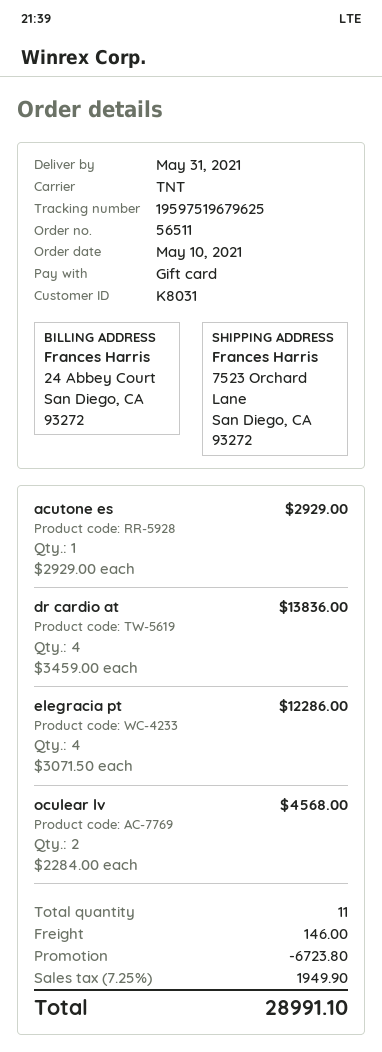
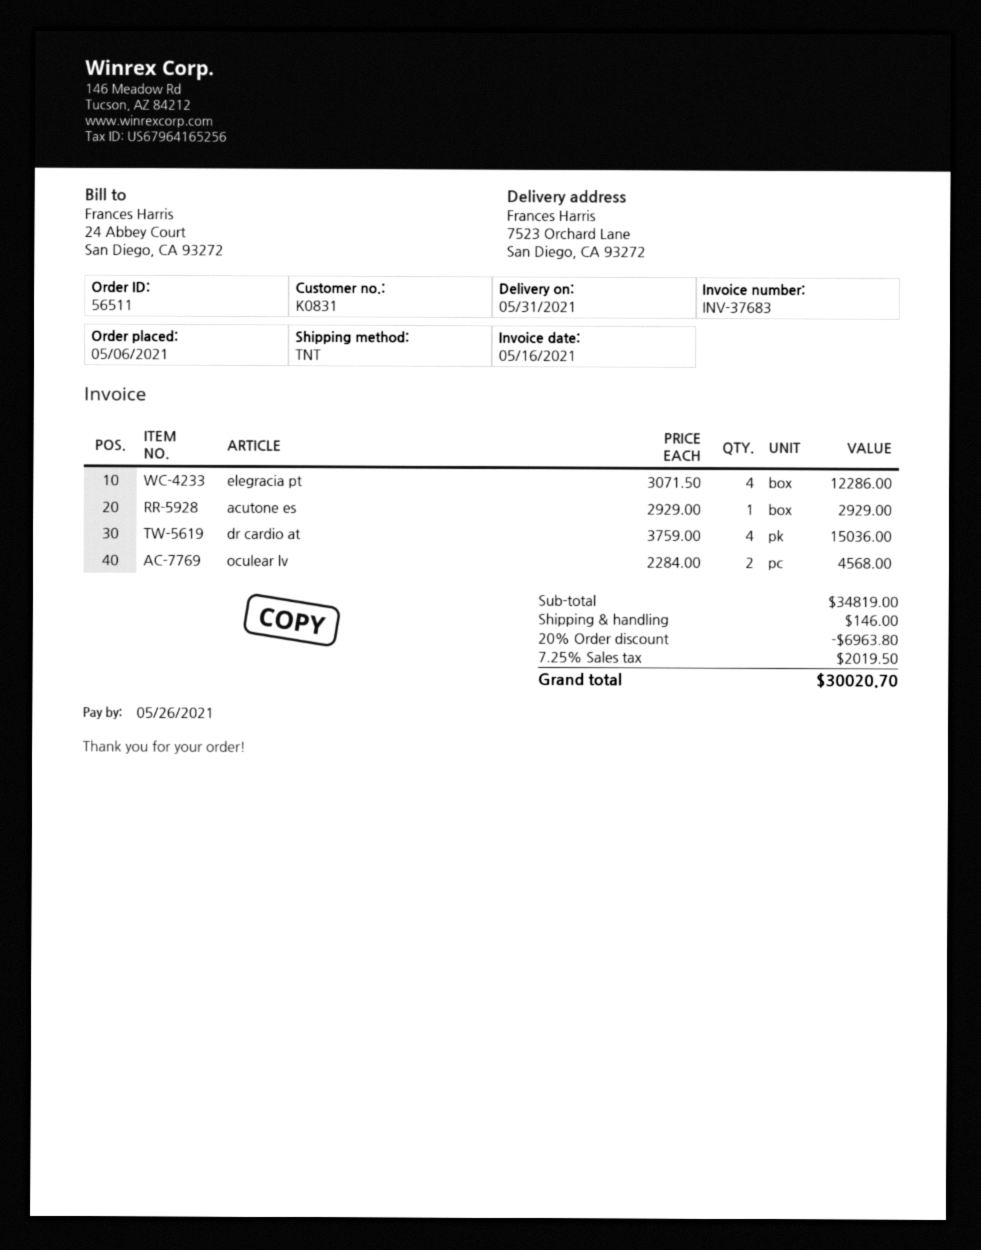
order date: 2021-05-10 -> 2021-05-06
customer number: K8031 -> K0831
dr cardio at: 4 x 3459.00 = 13836.00 -> 4 x 3759.00 = 15036.00
discount: 6723.80 -> 6963.80
tax: 7.25% = 1949.90 -> 7.25% = 2019.50
total: 28991.10 -> 30020.70

